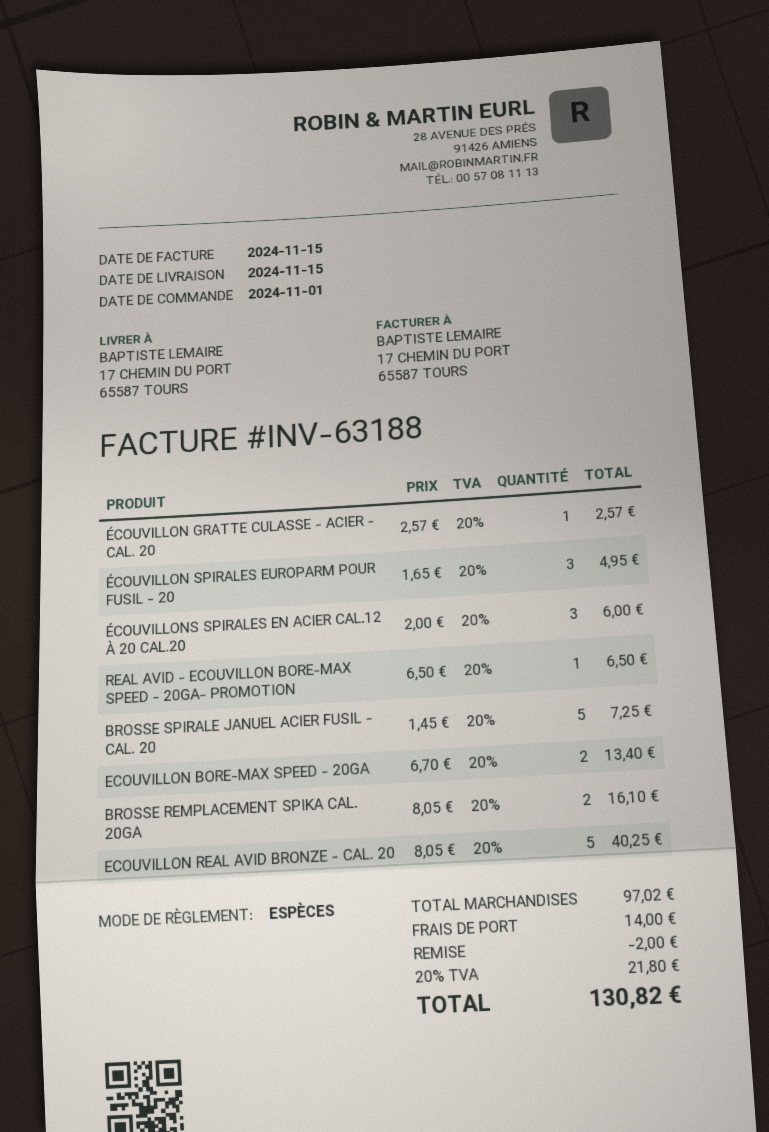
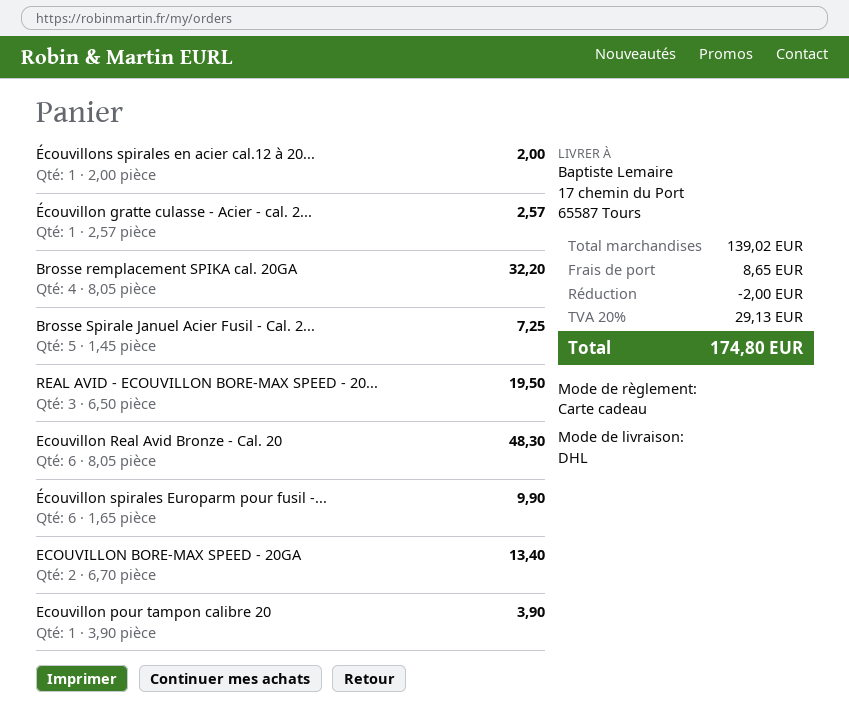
payment method: cash -> gift card
ÉCOUVILLON SPIRALES EUROPARM POUR FUSIL - 20: 3 x 1.65 = 4.95 -> 6 x 1.65 = 9.90
ÉCOUVILLONS SPIRALES EN ACIER CAL.12 À 20 CAL.20: 3 x 2.00 = 6.00 -> 1 x 2.00 = 2.00
REAL AVID - ECOUVILLON BORE-MAX SPEED - 20GA- PROMOTION: 1 x 6.50 = 6.50 -> 3 x 6.50 = 19.50
BROSSE REMPLACEMENT SPIKA CAL. 20GA: 2 x 8.05 = 16.10 -> 4 x 8.05 = 32.20
ECOUVILLON REAL AVID BRONZE - CAL. 20: 5 x 8.05 = 40.25 -> 6 x 8.05 = 48.30
Ecouvillon pour tampon calibre 20: none -> 1 x 3.90 = 3.90
subtotal: 97.02 -> 139.02
shipping: 14.00 -> 8.65
tax: 20% = 21.80 -> 20% = 29.13
total: 130.82 -> 174.80

